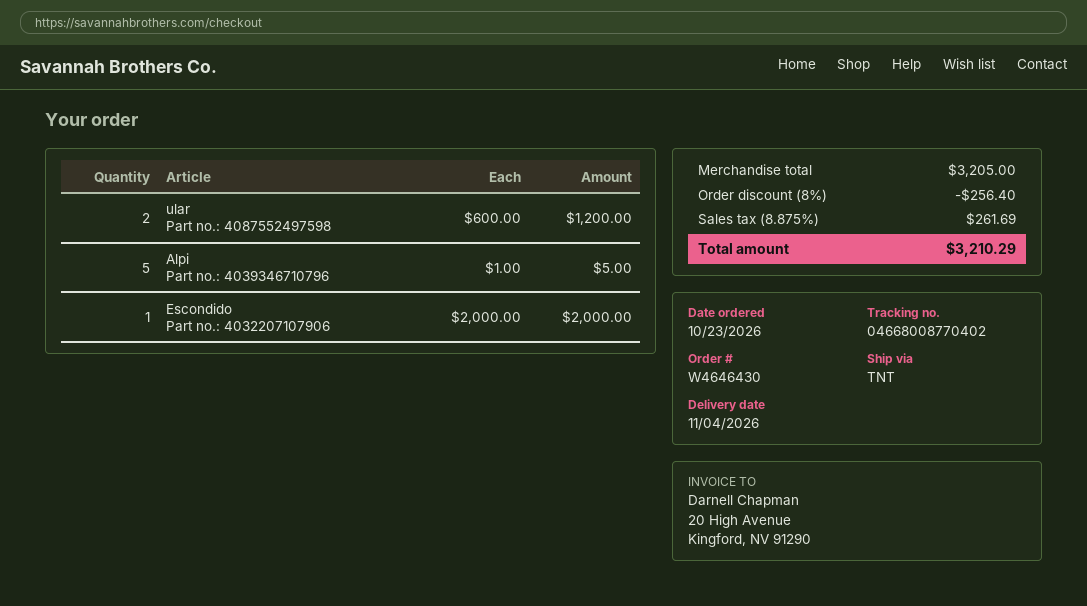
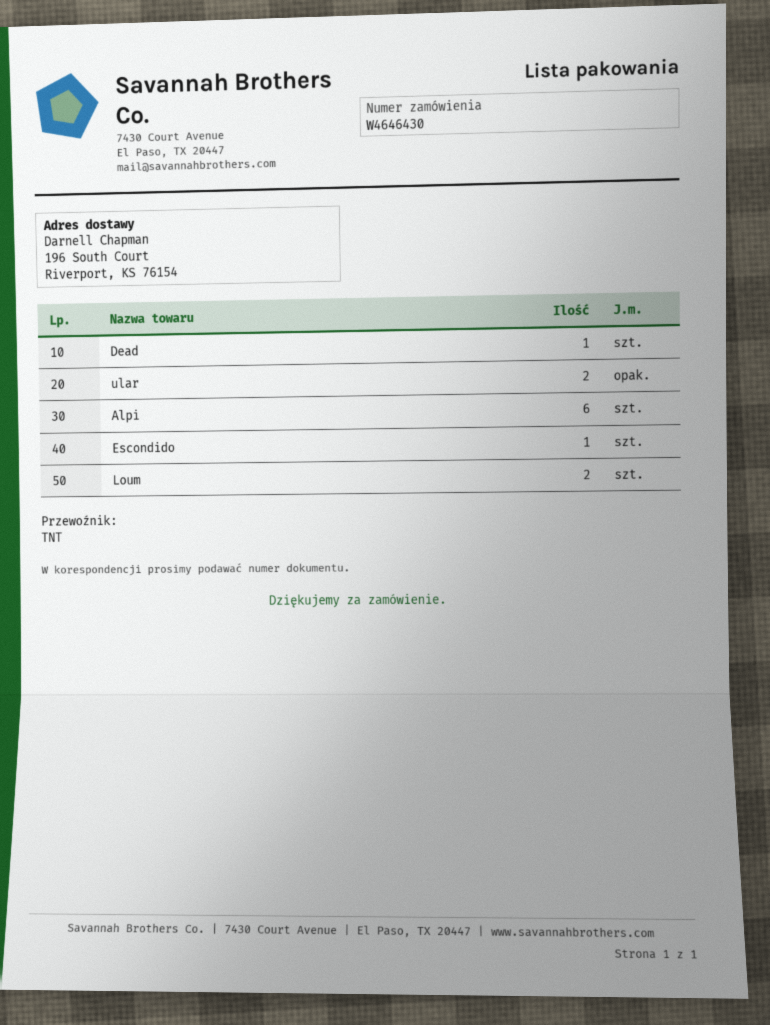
Alpi: 5 -> 6
Dead: none -> 1
Loum: none -> 2

